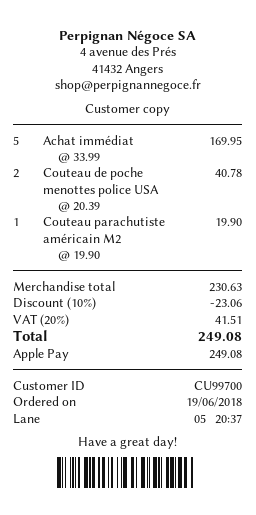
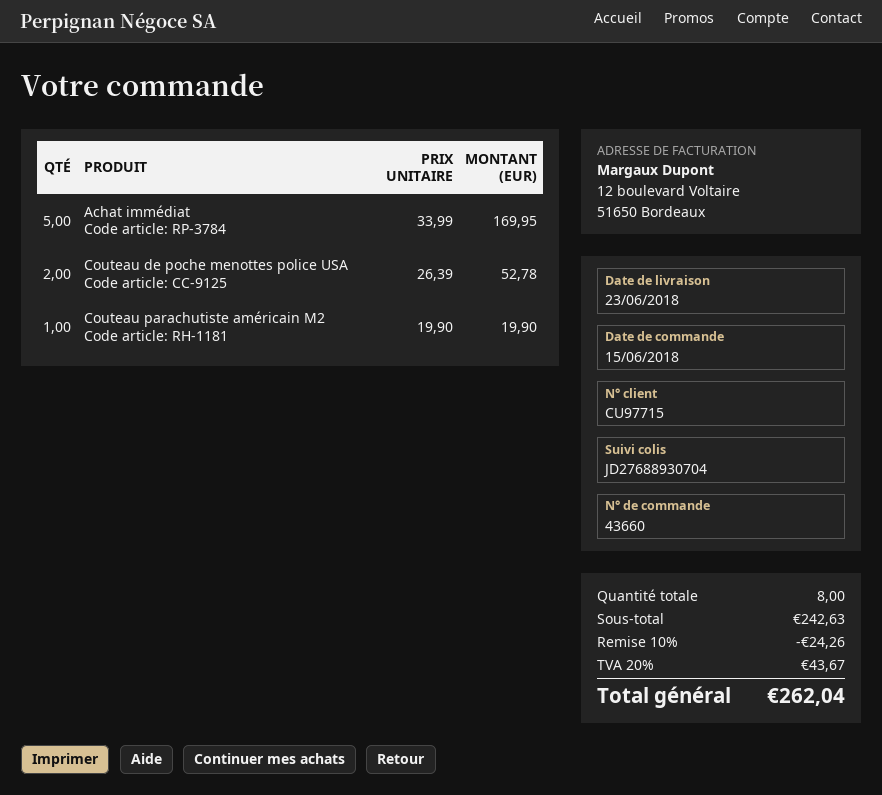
order date: 2018-06-19 -> 2018-06-15
customer number: CU99700 -> CU97715
Couteau de poche menottes police USA: 2 x 20.39 = 40.78 -> 2 x 26.39 = 52.78
subtotal: 230.63 -> 242.63
discount: 10% = 23.06 -> 10% = 24.26
tax: 20% = 41.51 -> 20% = 43.67
total: 249.08 -> 262.04

